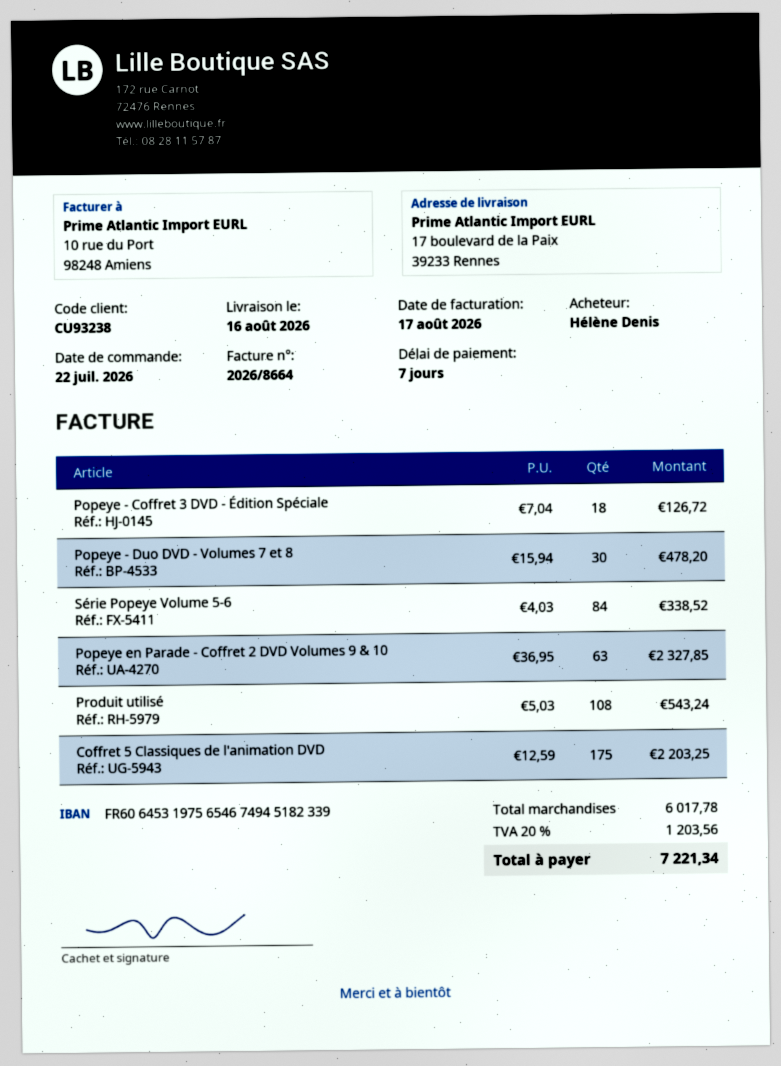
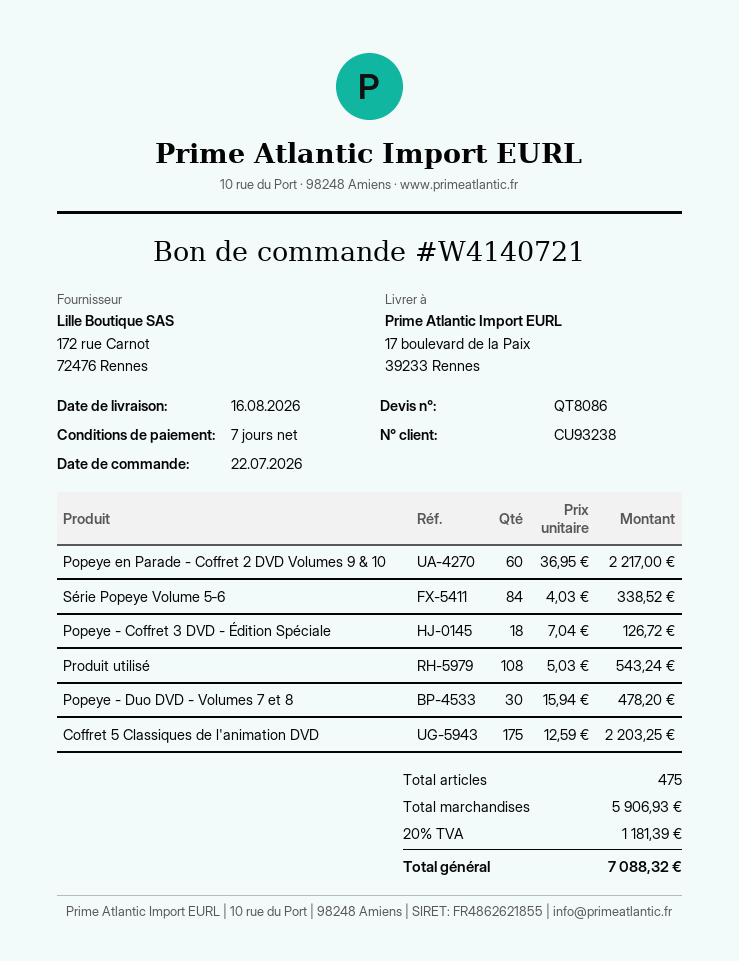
Popeye en Parade - Coffret 2 DVD Volumes 9 & 10: 63 x 36.95 = 2327.85 -> 60 x 36.95 = 2217.00
subtotal: 6017.78 -> 5906.93
tax: 20% = 1203.56 -> 20% = 1181.39
total: 7221.34 -> 7088.32

